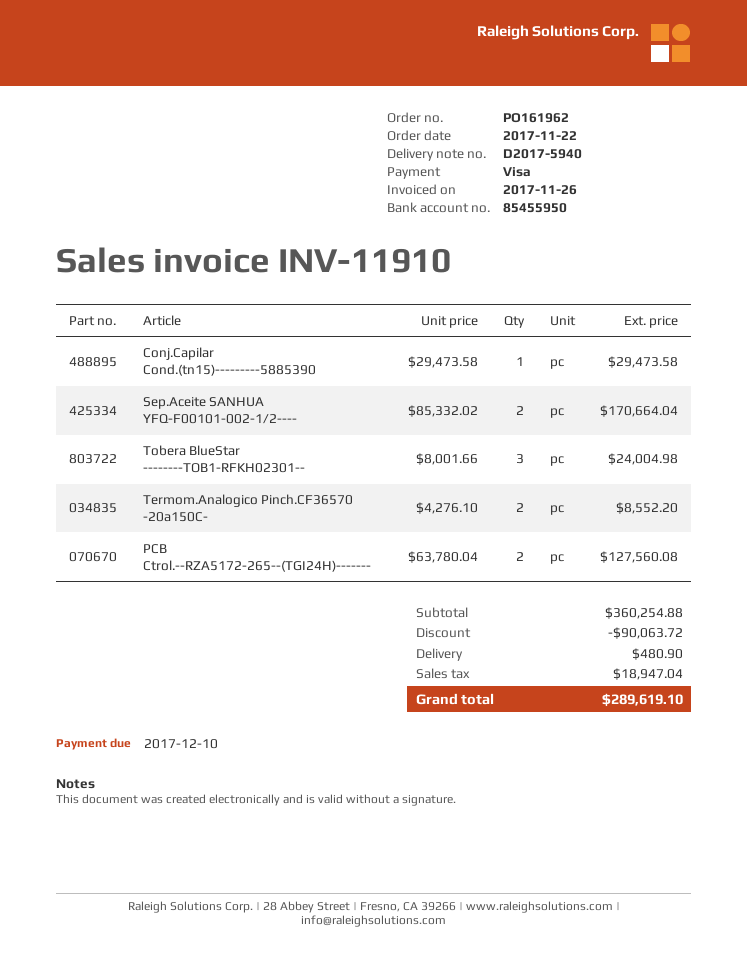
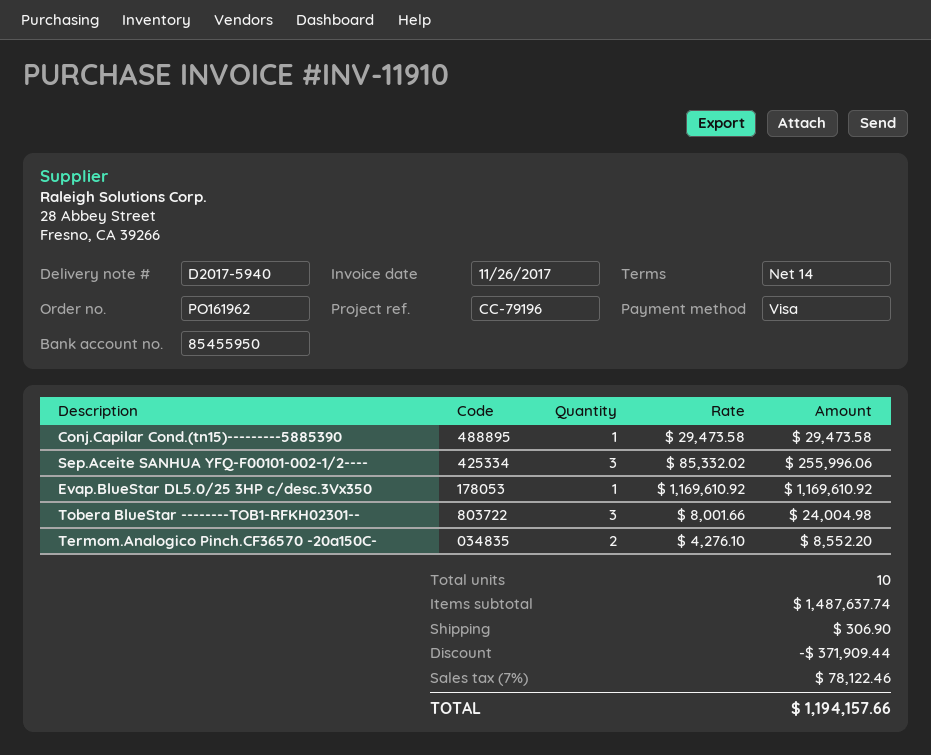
Sep.Aceite SANHUA YFQ-F00101-002-1/2----: 2 x 85332.02 = 170664.04 -> 3 x 85332.02 = 255996.06
PCB Ctrol.--RZA5172-265--(TGI24H)-------: 2 x 63780.04 = 127560.08 -> none
Evap.BlueStar DL5.0/25 3HP c/desc.3Vx350: none -> 1 x 1169610.92 = 1169610.92
subtotal: 360254.88 -> 1487637.74
discount: 90063.72 -> 371909.44
shipping: 480.90 -> 306.90
tax: 18947.04 -> 78122.46
total: 289619.10 -> 1194157.66

